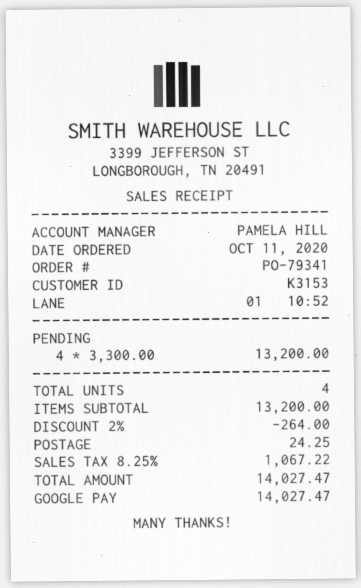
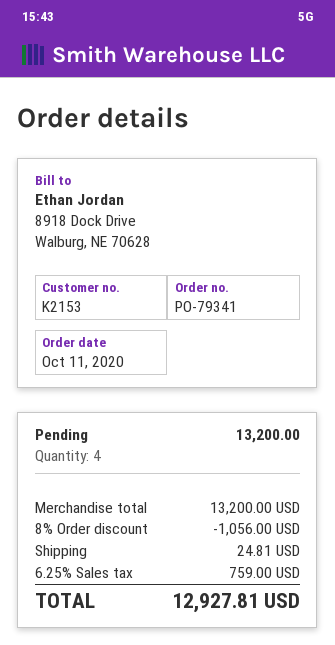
customer number: K3153 -> K2153
discount: 2% = 264.00 -> 8% = 1056.00
shipping: 24.25 -> 24.81
tax: 8.25% = 1067.22 -> 6.25% = 759.00
total: 14027.47 -> 12927.81

